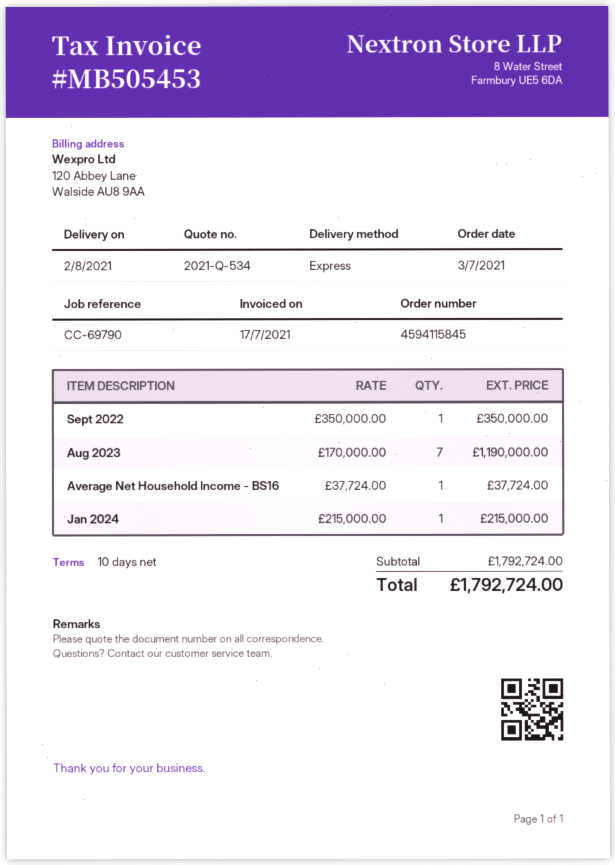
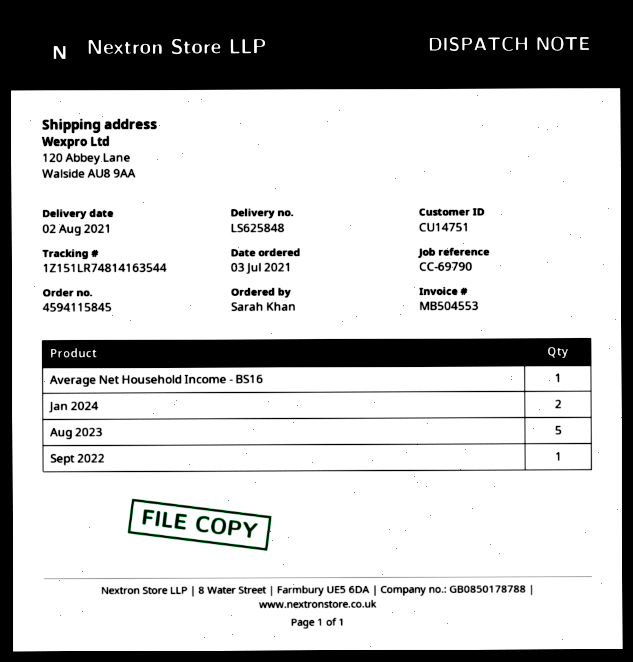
invoice number: MB505453 -> MB504553
Aug 2023: 7 -> 5
Jan 2024: 1 -> 2

